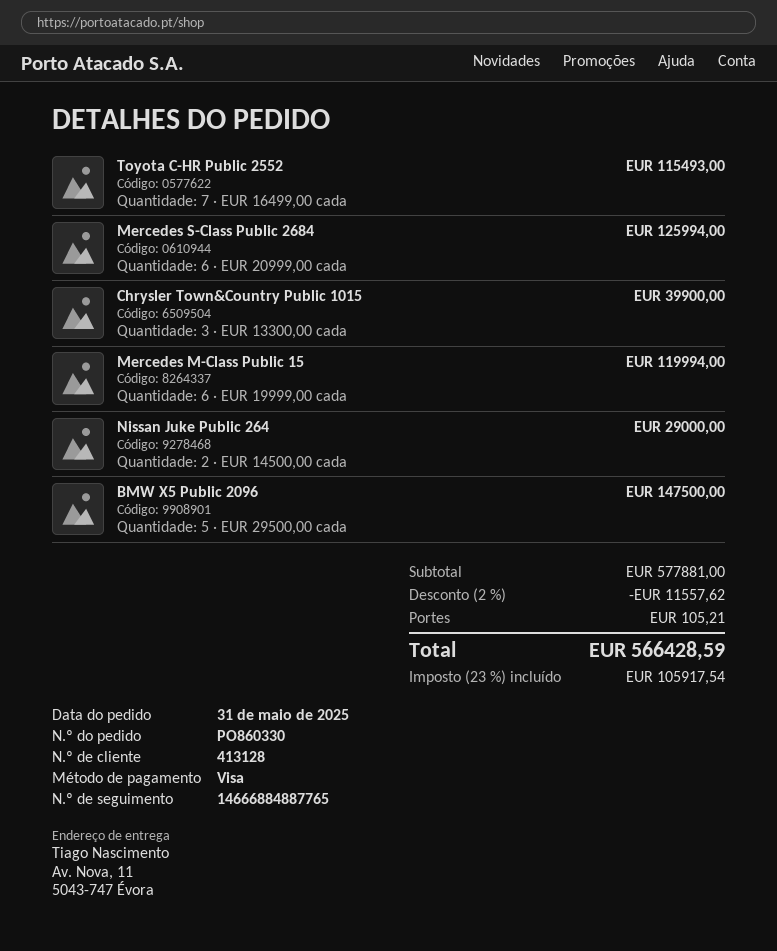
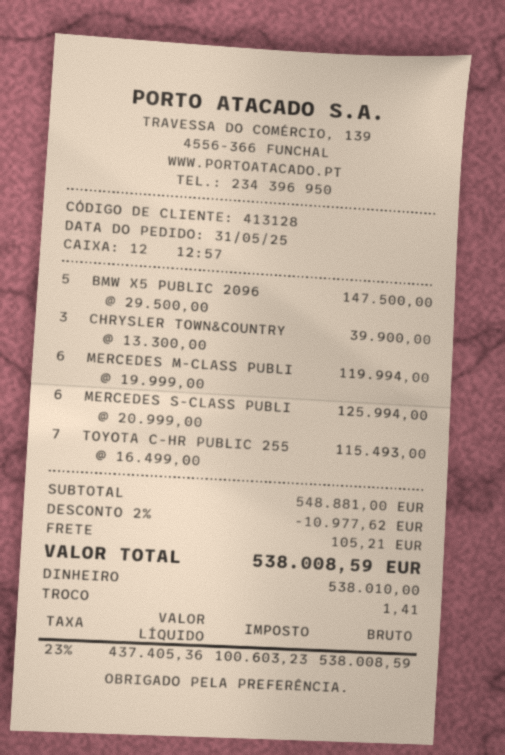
payment method: Visa -> cash
Nissan Juke Public 264: 2 x 14500.00 = 29000.00 -> none
subtotal: 577881.00 -> 548881.00
discount: 2% = 11557.62 -> 2% = 10977.62
tax: 23% = 105917.54 -> 23% = 100603.23
total: 566428.59 -> 538008.59

